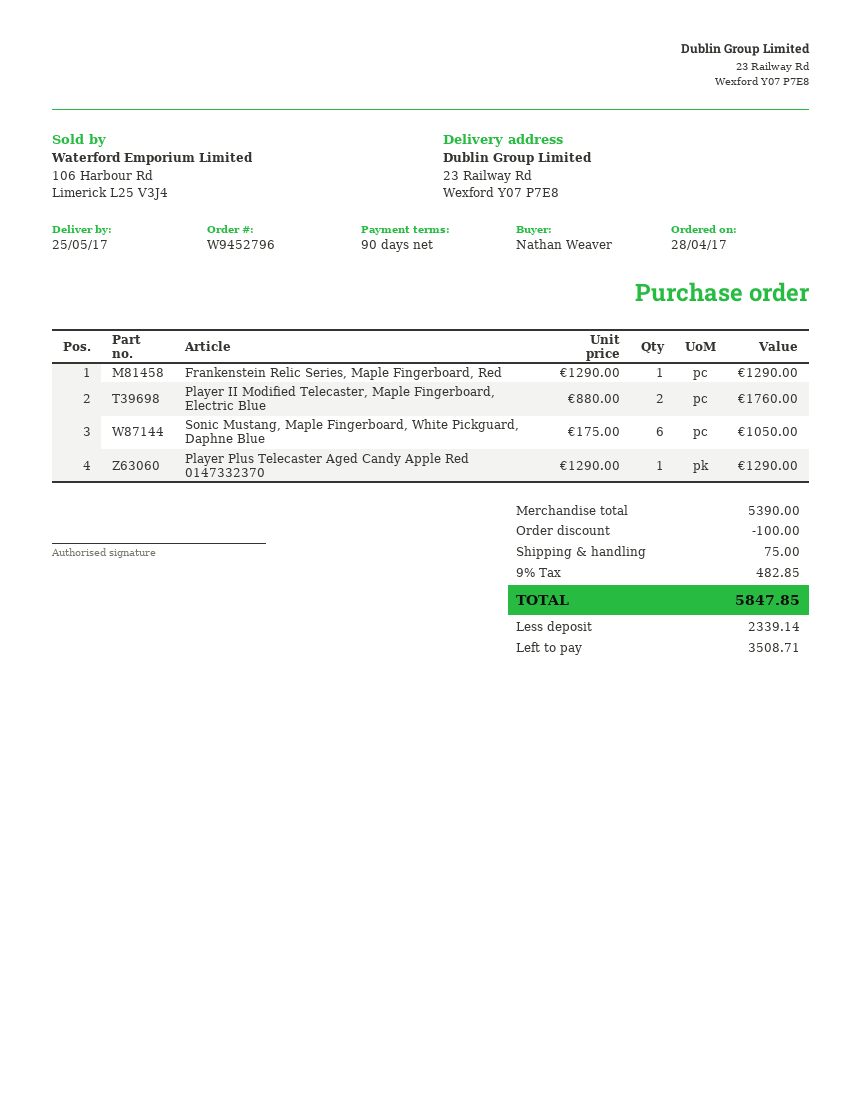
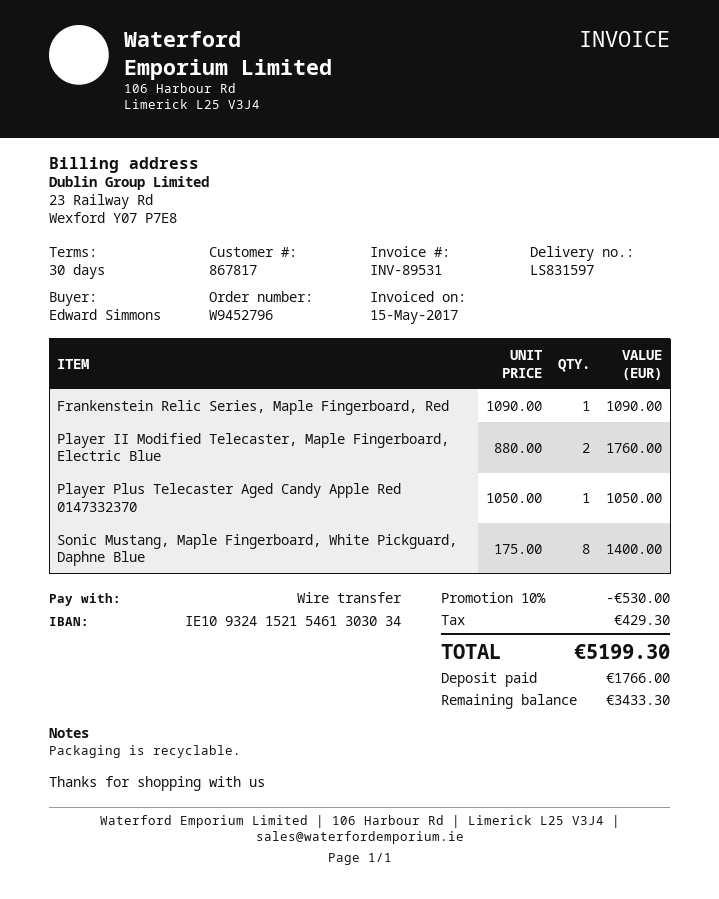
payment terms: 90 days -> 30 days
ordered by: Nathan Weaver -> Edward Simmons
Frankenstein Relic Series, Maple Fingerboard, Red: 1 x 1290.00 = 1290.00 -> 1 x 1090.00 = 1090.00
Sonic Mustang, Maple Fingerboard, White Pickguard, Daphne Blue: 6 x 175.00 = 1050.00 -> 8 x 175.00 = 1400.00
Player Plus Telecaster Aged Candy Apple Red 0147332370: 1 x 1290.00 = 1290.00 -> 1 x 1050.00 = 1050.00
discount: 100.00 -> 530.00
shipping: 75.00 -> none
tax: 482.85 -> 429.30
total: 5847.85 -> 5199.30
deposit: 2339.14 -> 1766.00
balance: 3508.71 -> 3433.30

